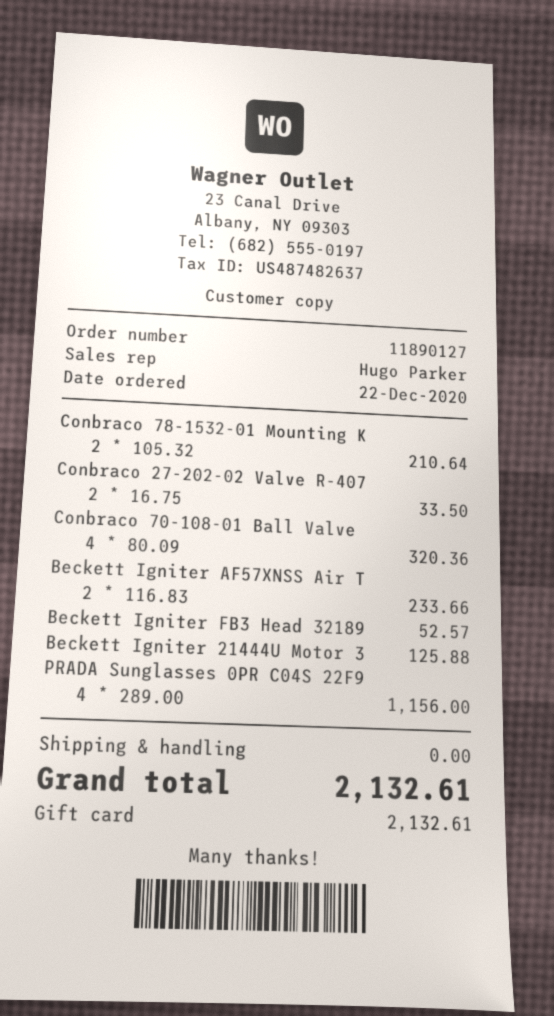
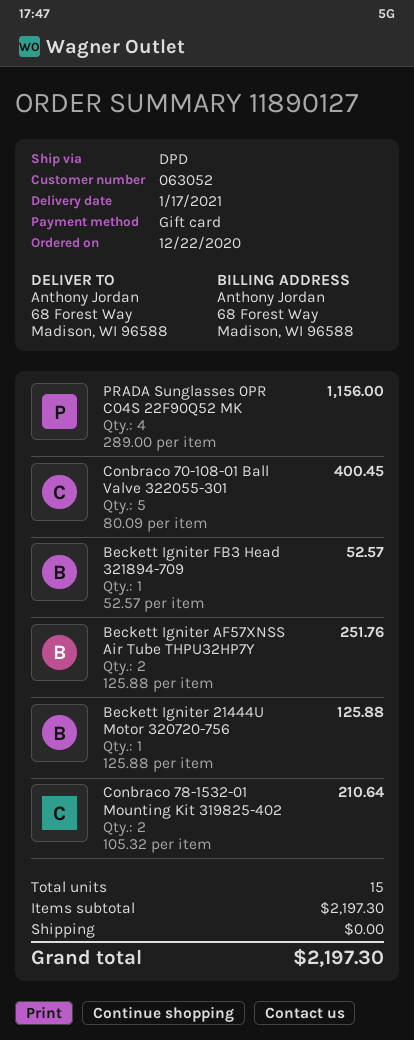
Conbraco 27-202-02 Valve R-407: 2 x 16.75 = 33.50 -> none
Conbraco 70-108-01 Ball Valve: 4 x 80.09 = 320.36 -> 5 x 80.09 = 400.45
Beckett Igniter AF57XNSS Air T: 2 x 116.83 = 233.66 -> 2 x 125.88 = 251.76
total: 2132.61 -> 2197.30

